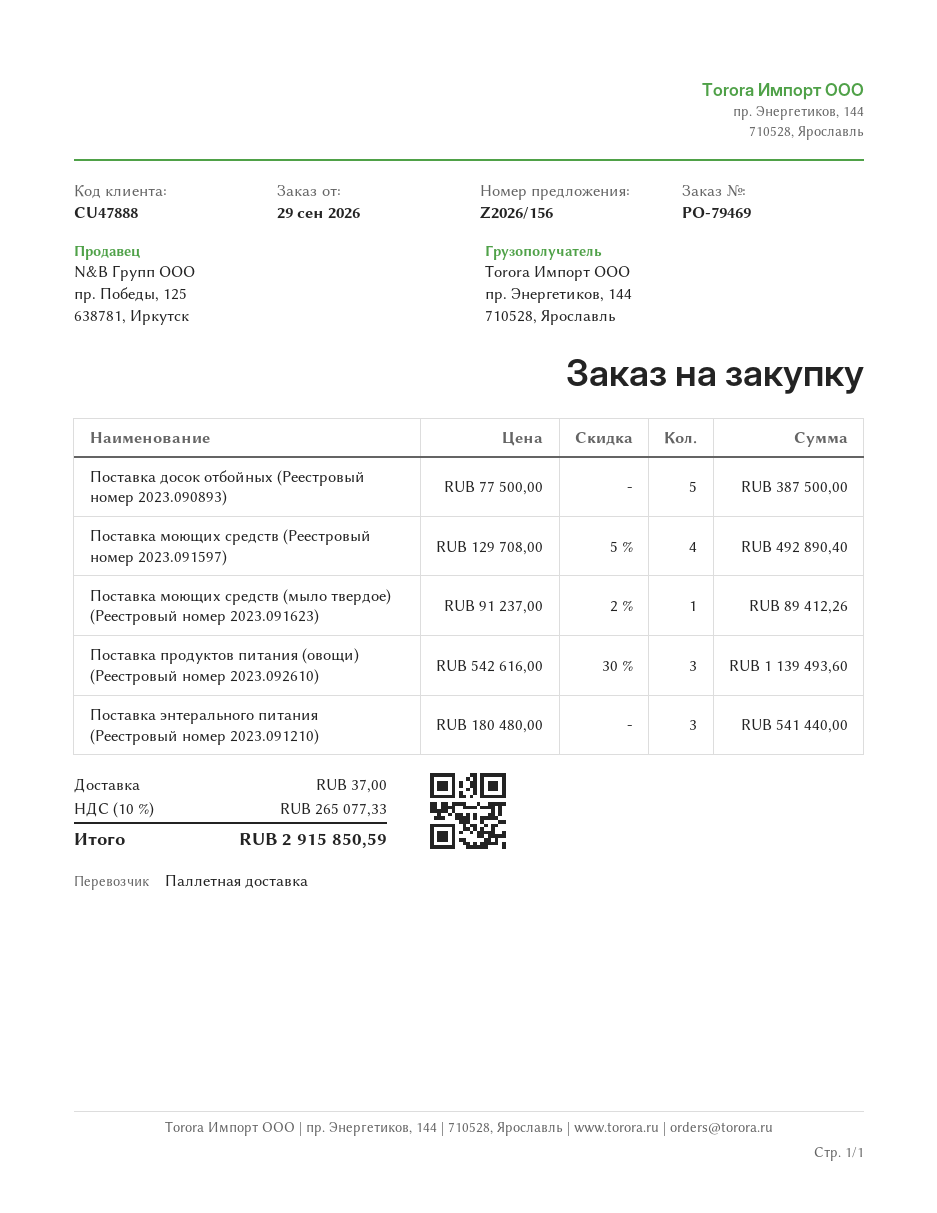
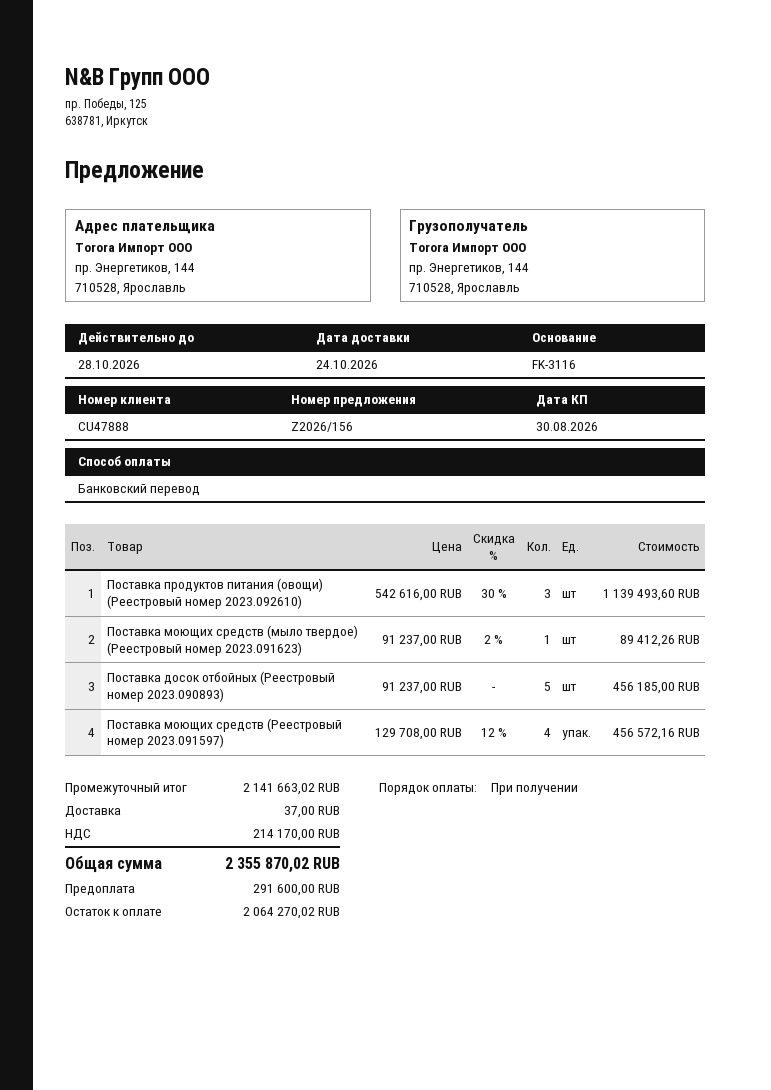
Поставка досок отбойных (Реестровый номер 2023.090893): 5 x 77500.00 = 387500.00 -> 5 x 91237.00 = 456185.00
Поставка моющих средств (Реестровый номер 2023.091597): 4 x 129708.00 - 5% = 492890.40 -> 4 x 129708.00 - 12% = 456572.16
Поставка энтерального питания (Реестровый номер 2023.091210): 3 x 180480.00 = 541440.00 -> none
tax: 265077.33 -> 214170.00
total: 2915850.59 -> 2355870.02

